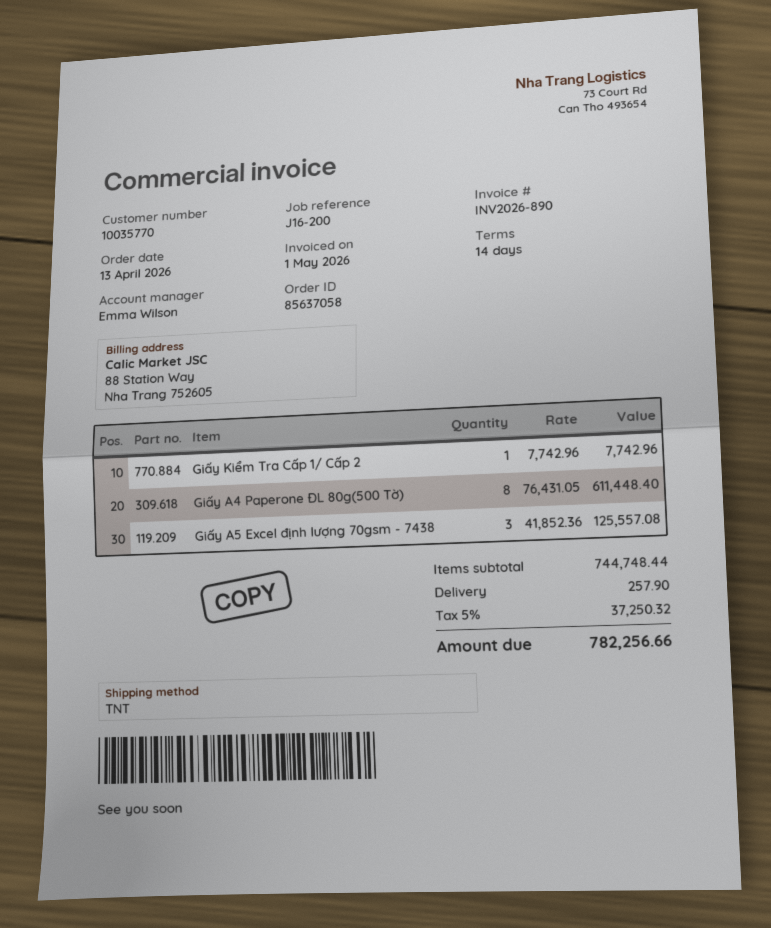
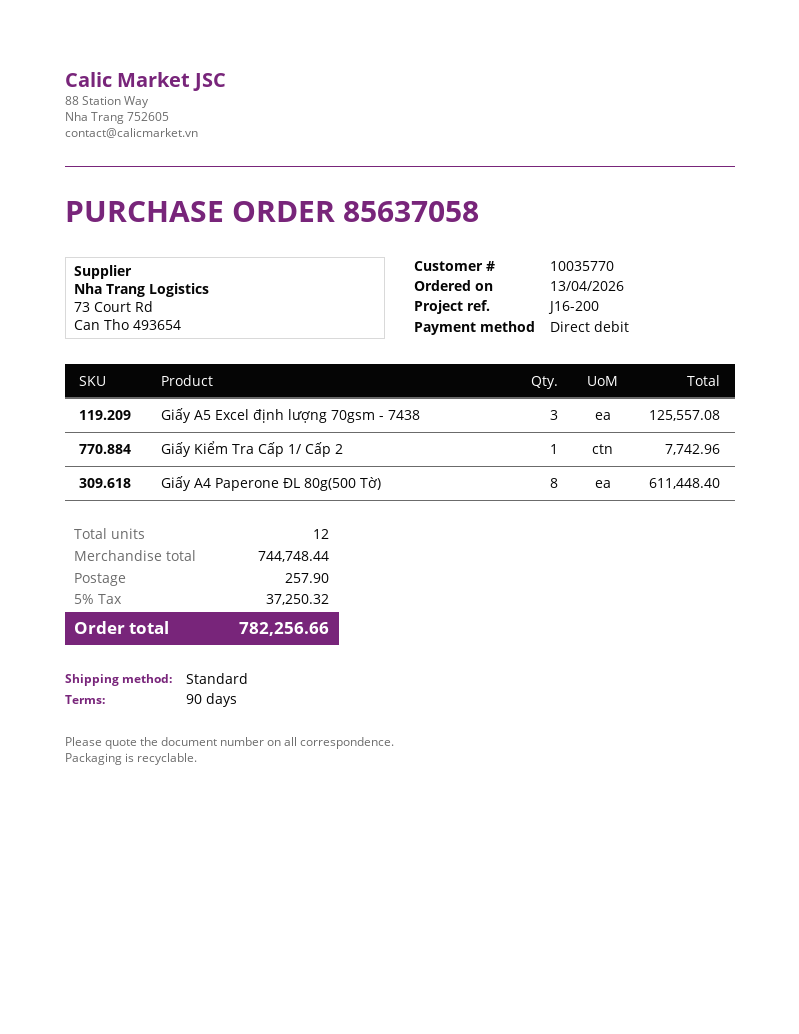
payment terms: 14 days -> 90 days
shipping method: TNT -> standard

